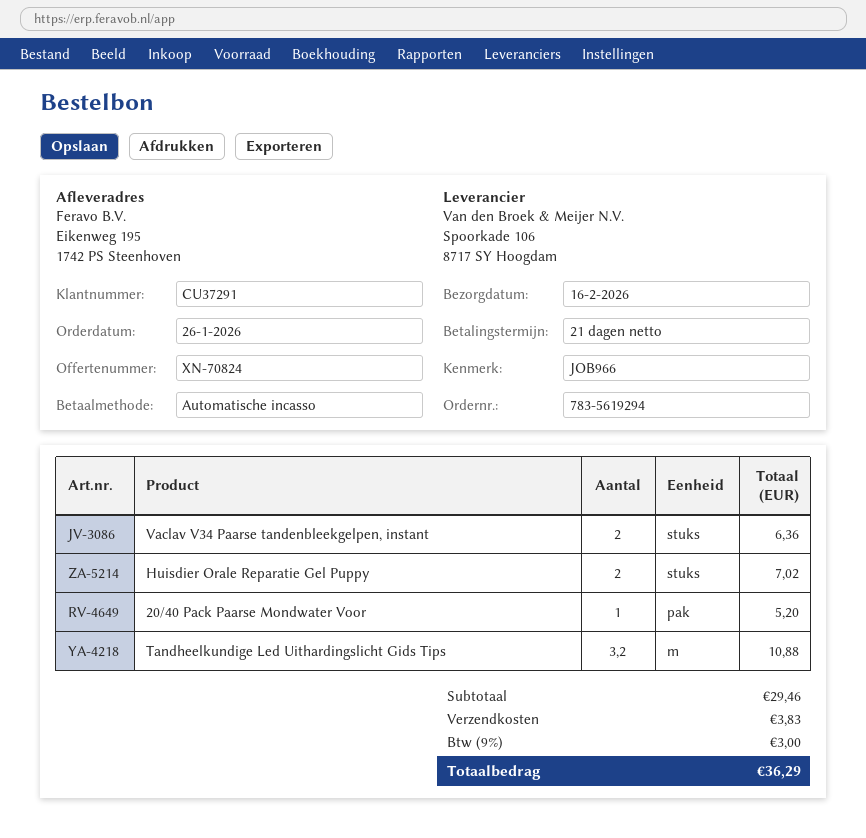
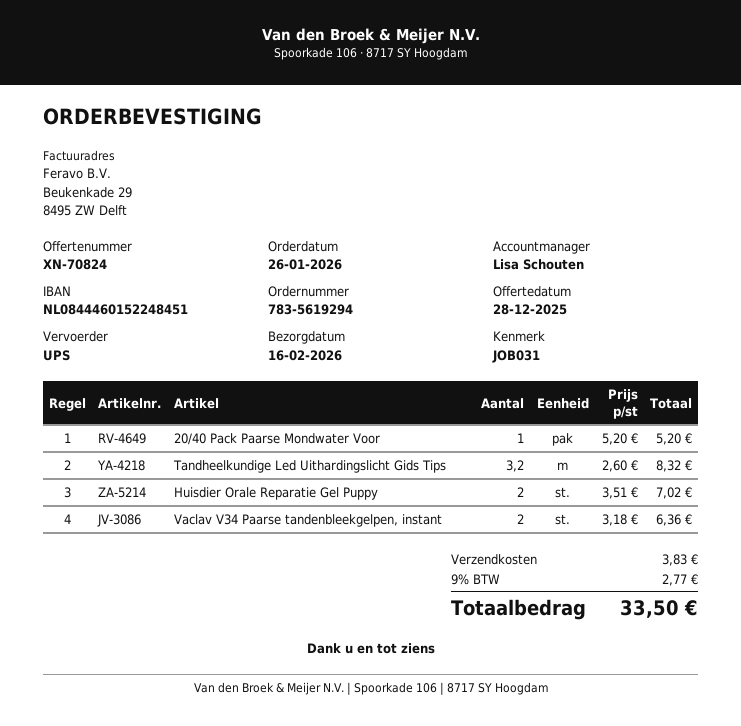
reference: JOB966 -> JOB031
Tandheelkundige Led Uithardingslicht Gids Tips: 3.2 for 10.88 -> 3.2 for 8.32
tax: 9% = 3.00 -> 9% = 2.77
total: 36.29 -> 33.50

